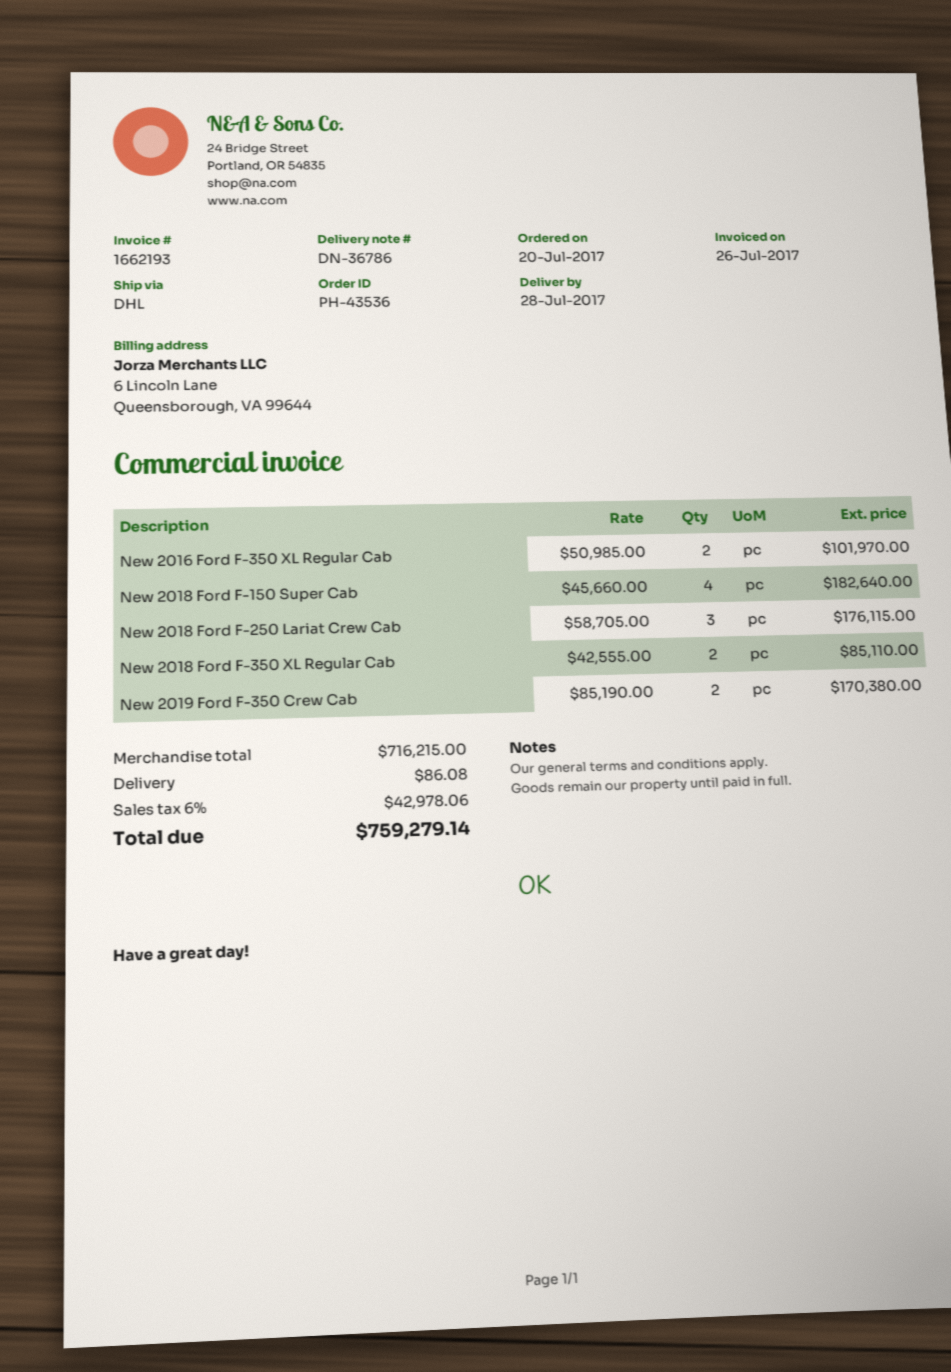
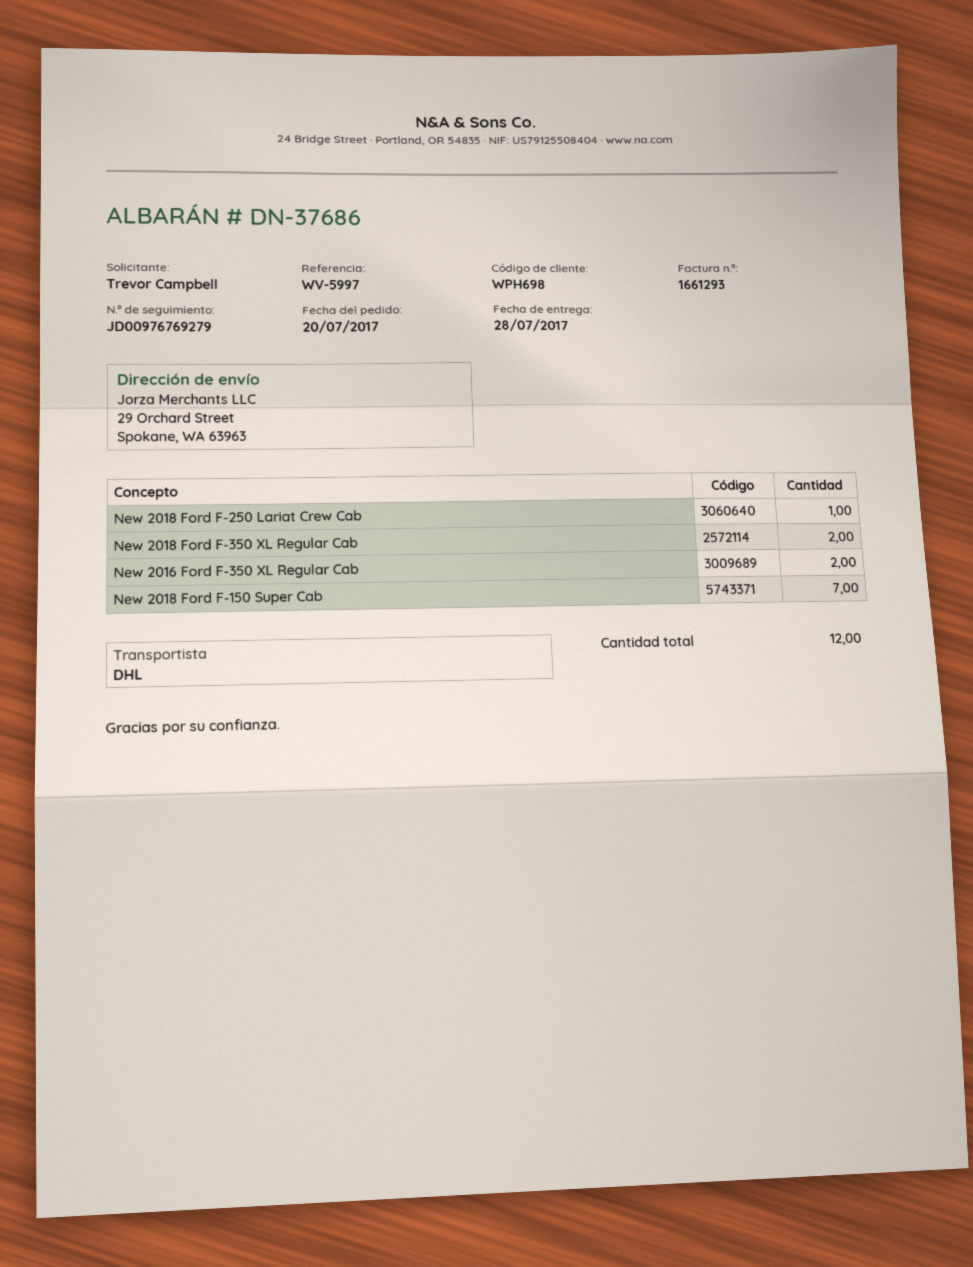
delivery note number: DN-36786 -> DN-37686
invoice number: 1662193 -> 1661293
New 2018 Ford F-150 Super Cab: 4 -> 7
New 2018 Ford F-250 Lariat Crew Cab: 3 -> 1
New 2019 Ford F-350 Crew Cab: 2 -> none

